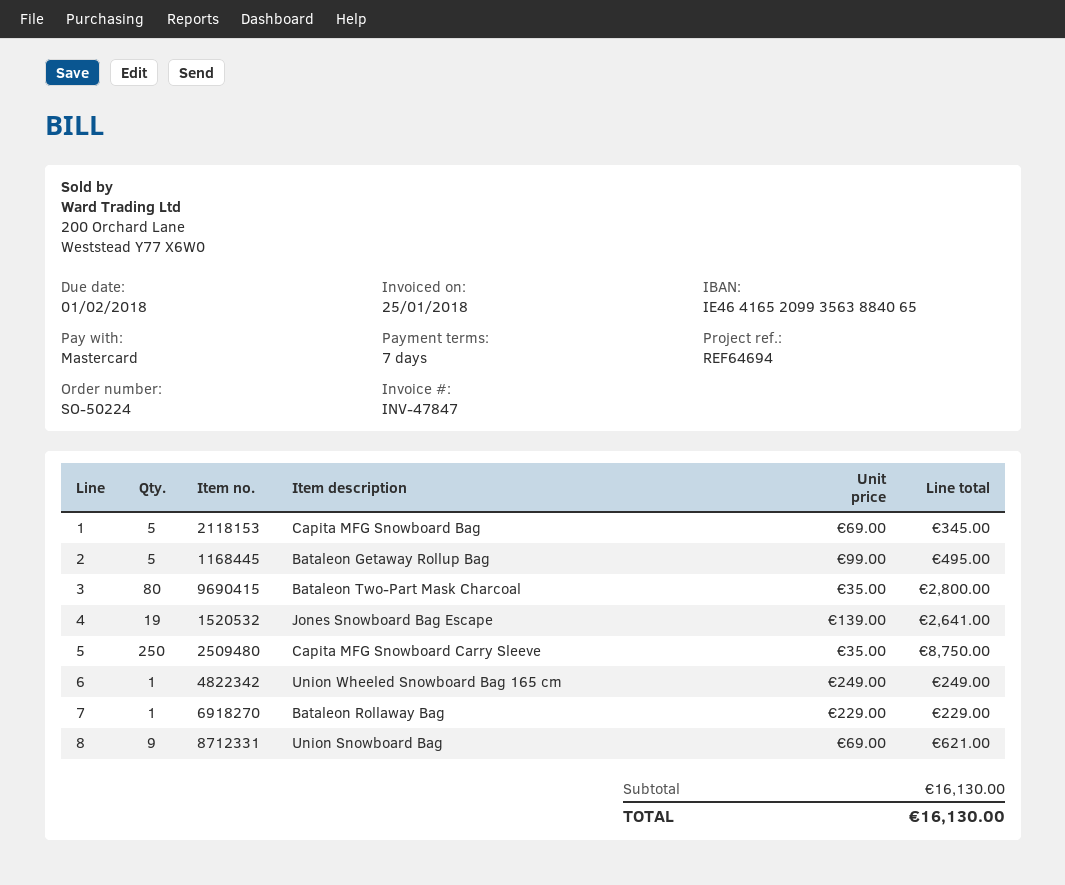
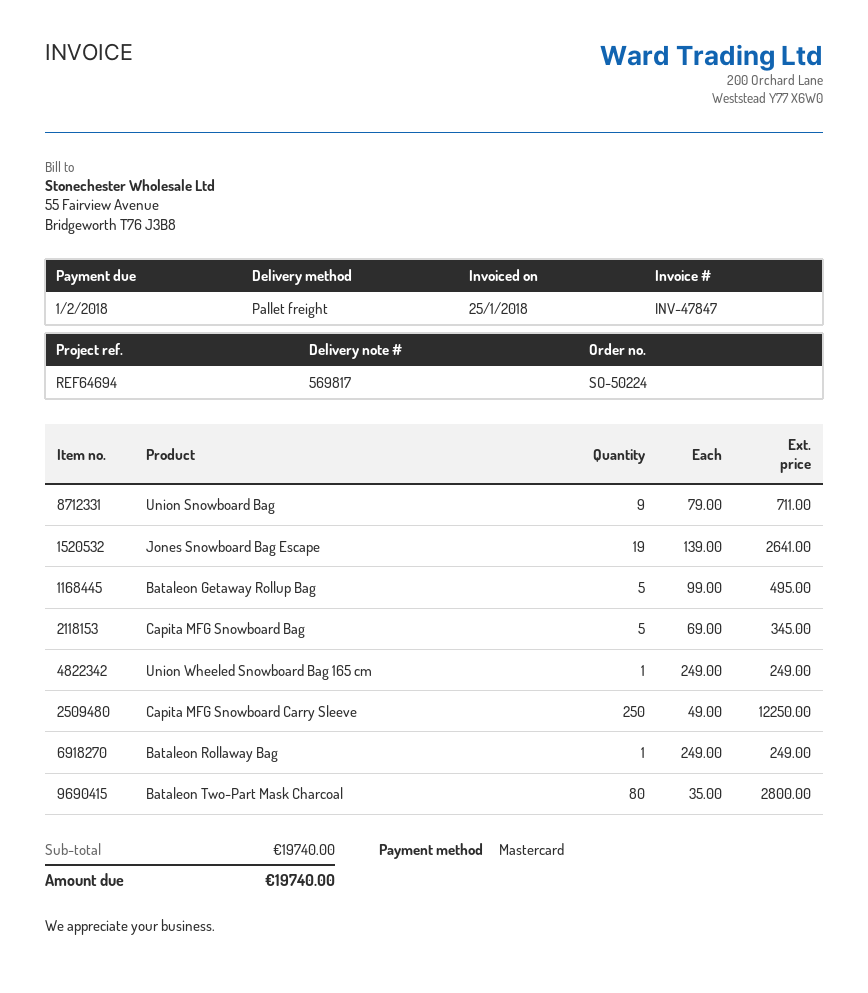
Capita MFG Snowboard Carry Sleeve: 250 x 35.00 = 8750.00 -> 250 x 49.00 = 12250.00
Bataleon Rollaway Bag: 1 x 229.00 = 229.00 -> 1 x 249.00 = 249.00
Union Snowboard Bag: 9 x 69.00 = 621.00 -> 9 x 79.00 = 711.00
subtotal: 16130.00 -> 19740.00
total: 16130.00 -> 19740.00

